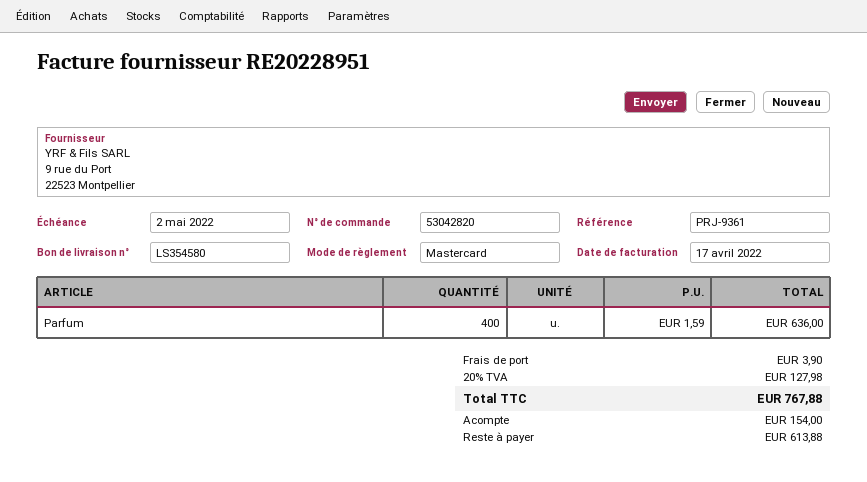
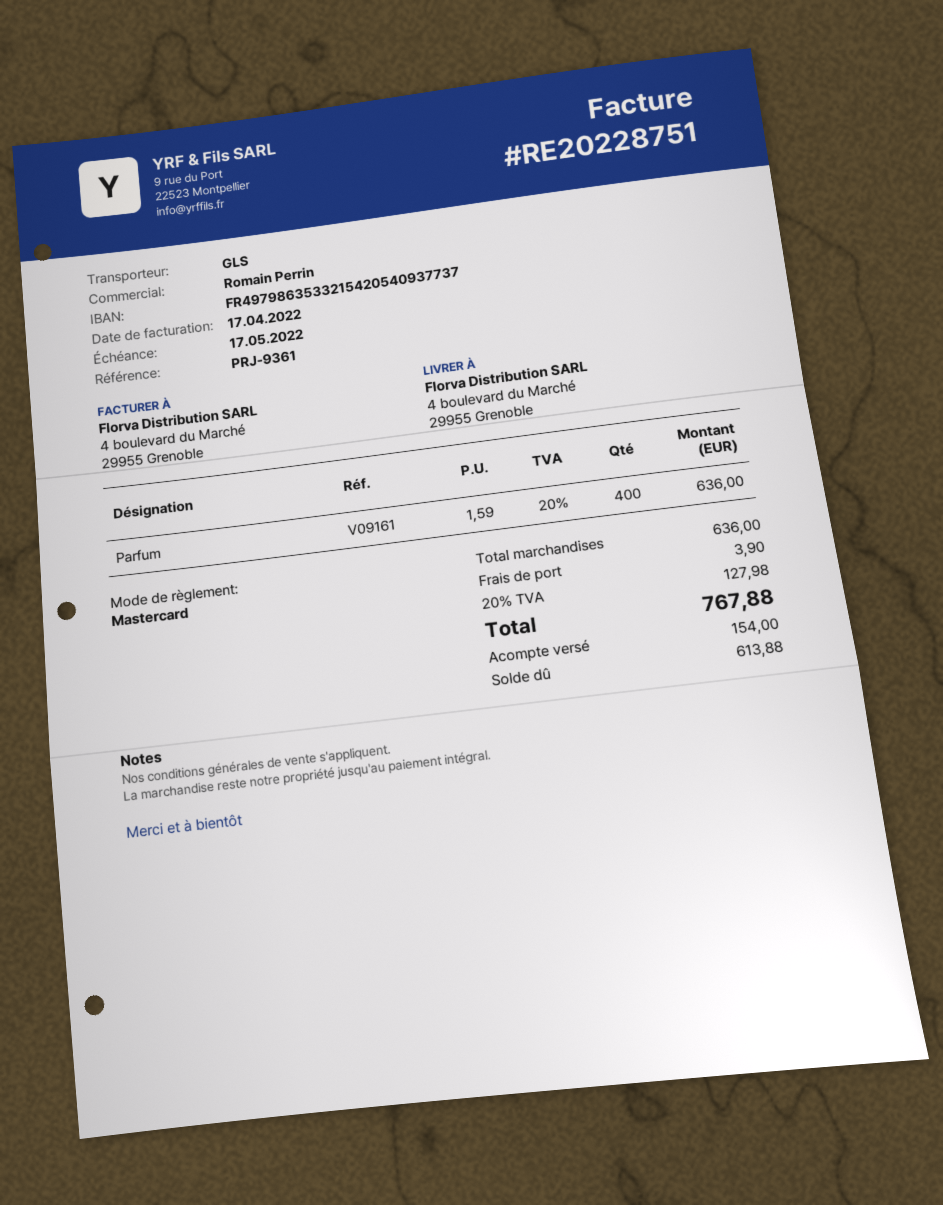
invoice number: RE20228951 -> RE20228751
due date: 2022-05-02 -> 2022-05-17

